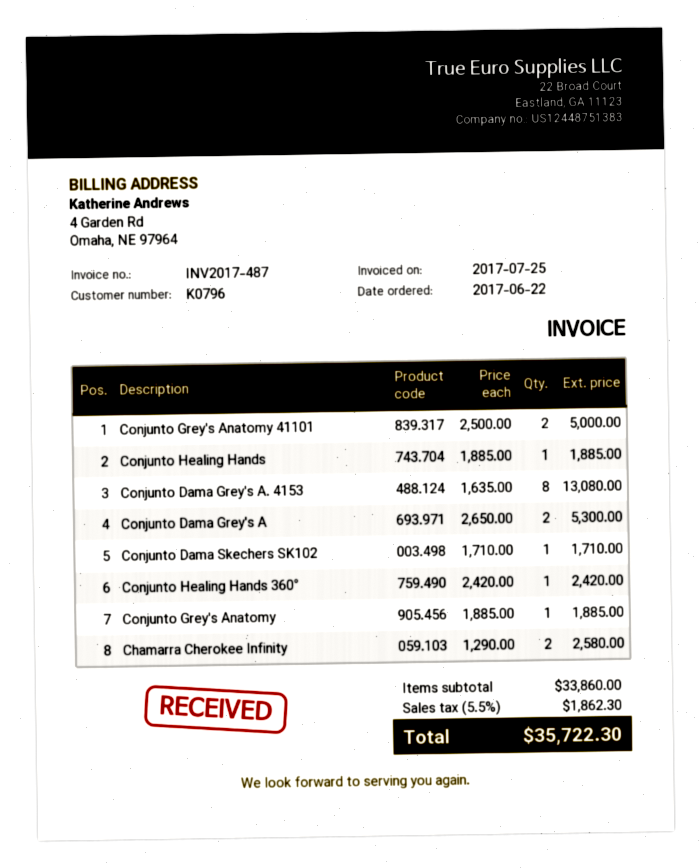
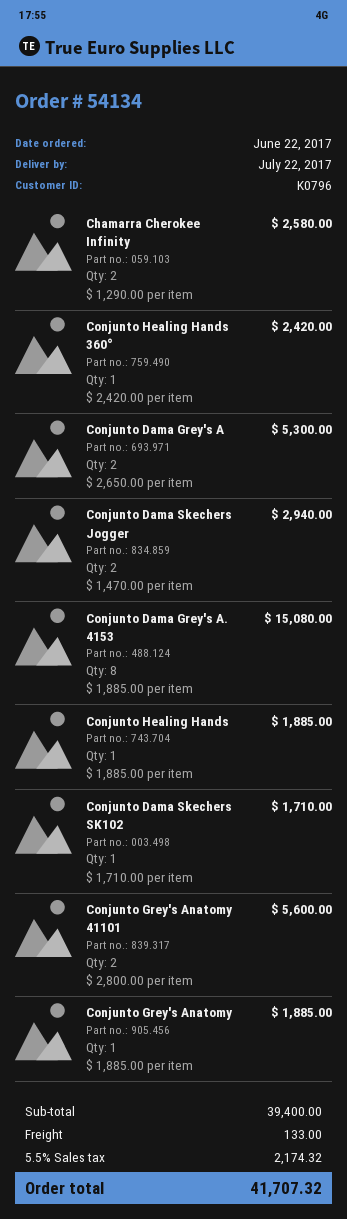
Conjunto Grey's Anatomy 41101: 2 x 2500.00 = 5000.00 -> 2 x 2800.00 = 5600.00
Conjunto Dama Grey's A. 4153: 8 x 1635.00 = 13080.00 -> 8 x 1885.00 = 15080.00
Conjunto Dama Skechers Jogger: none -> 2 x 1470.00 = 2940.00
subtotal: 33860.00 -> 39400.00
shipping: none -> 133.00
tax: 5.5% = 1862.30 -> 5.5% = 2174.32
total: 35722.30 -> 41707.32

